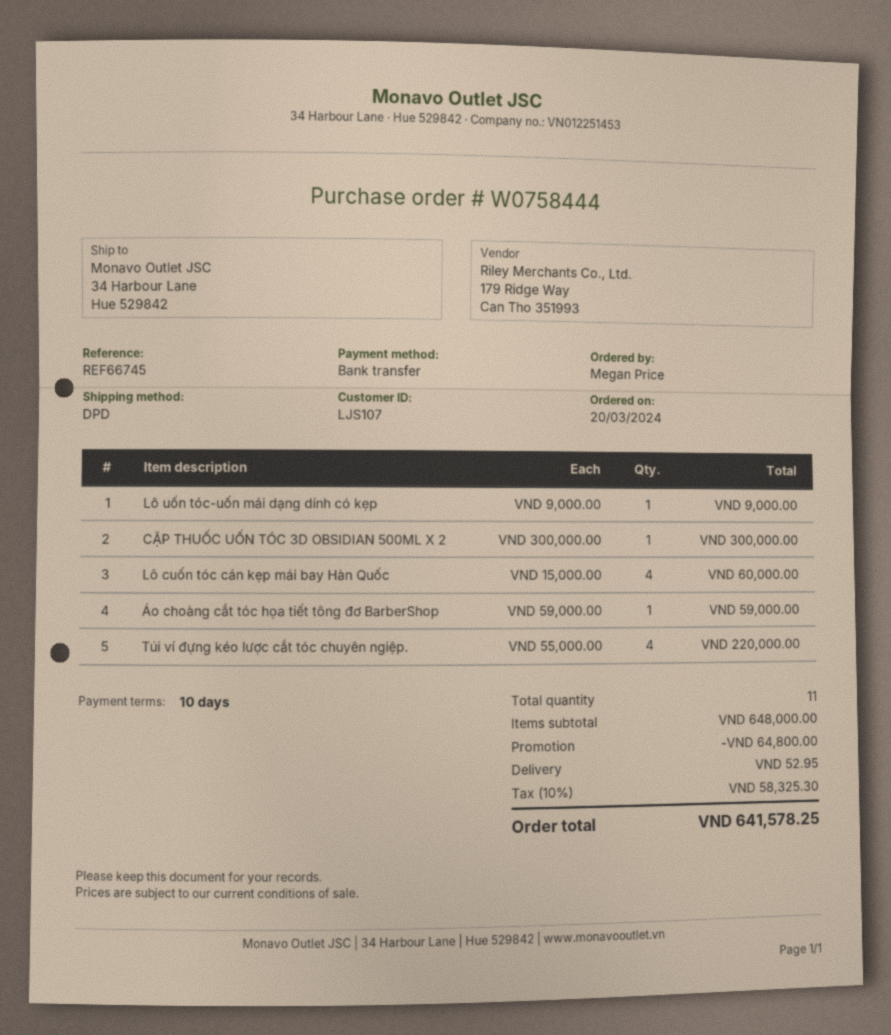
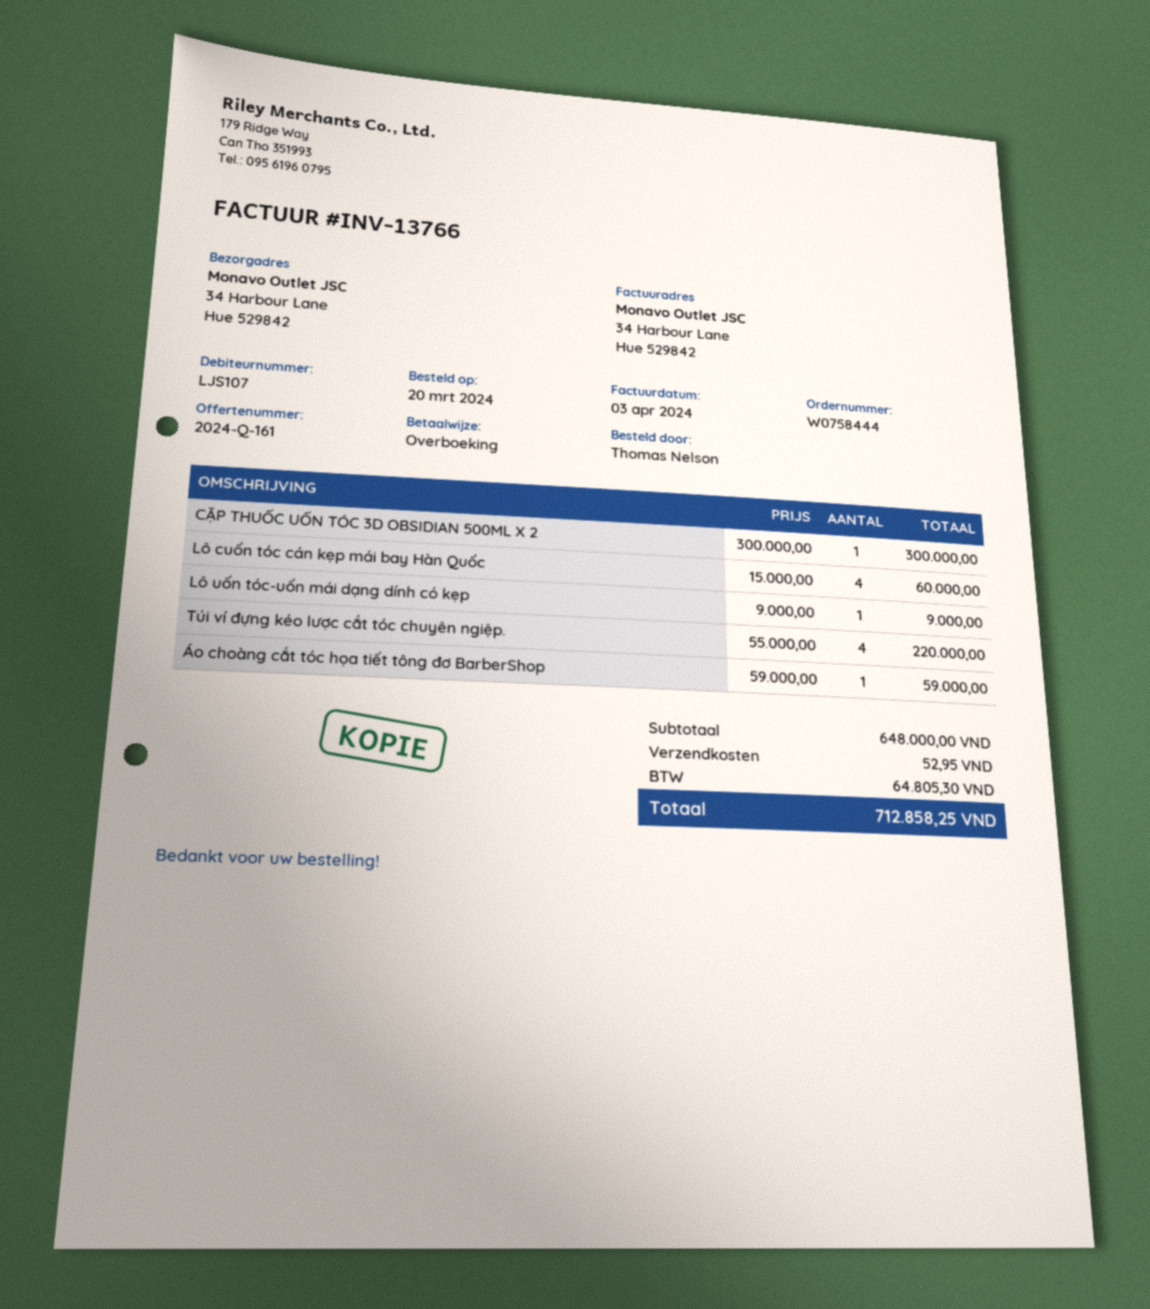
ordered by: Megan Price -> Thomas Nelson
discount: 64800.00 -> none
tax: 58325.30 -> 64805.30
total: 641578.25 -> 712858.25

